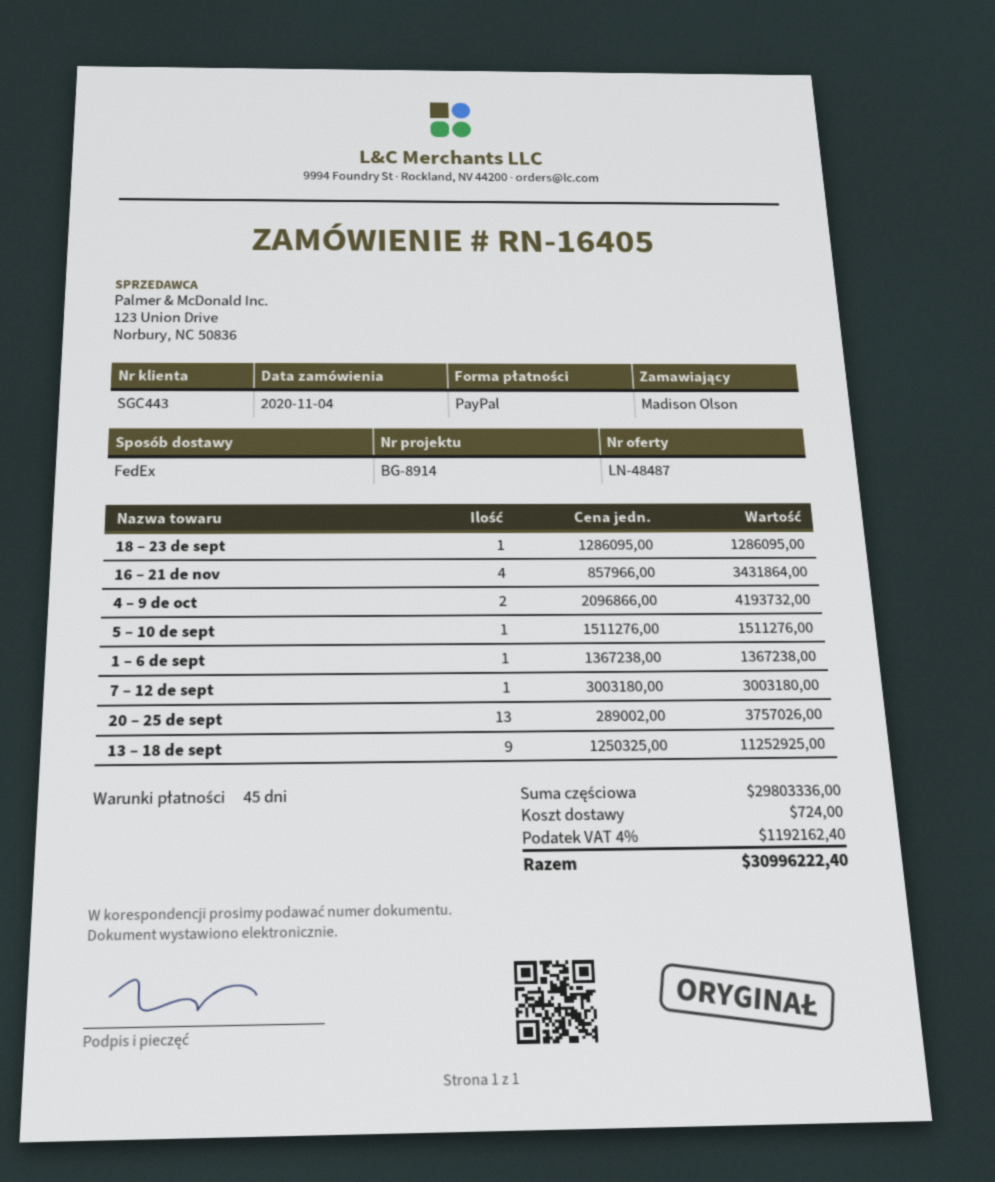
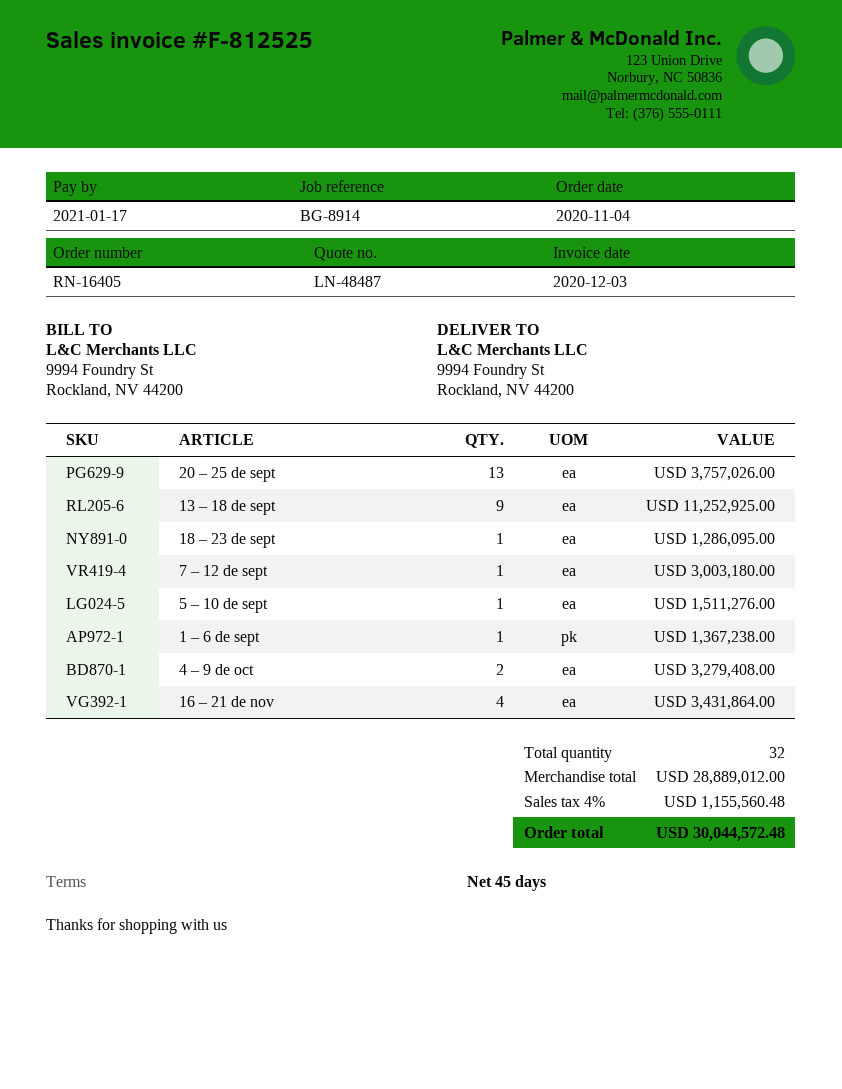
4 – 9 de oct: 2 for 4193732.00 -> 2 for 3279408.00
subtotal: 29803336.00 -> 28889012.00
shipping: 724.00 -> none
tax: 4% = 1192162.40 -> 4% = 1155560.48
total: 30996222.40 -> 30044572.48

